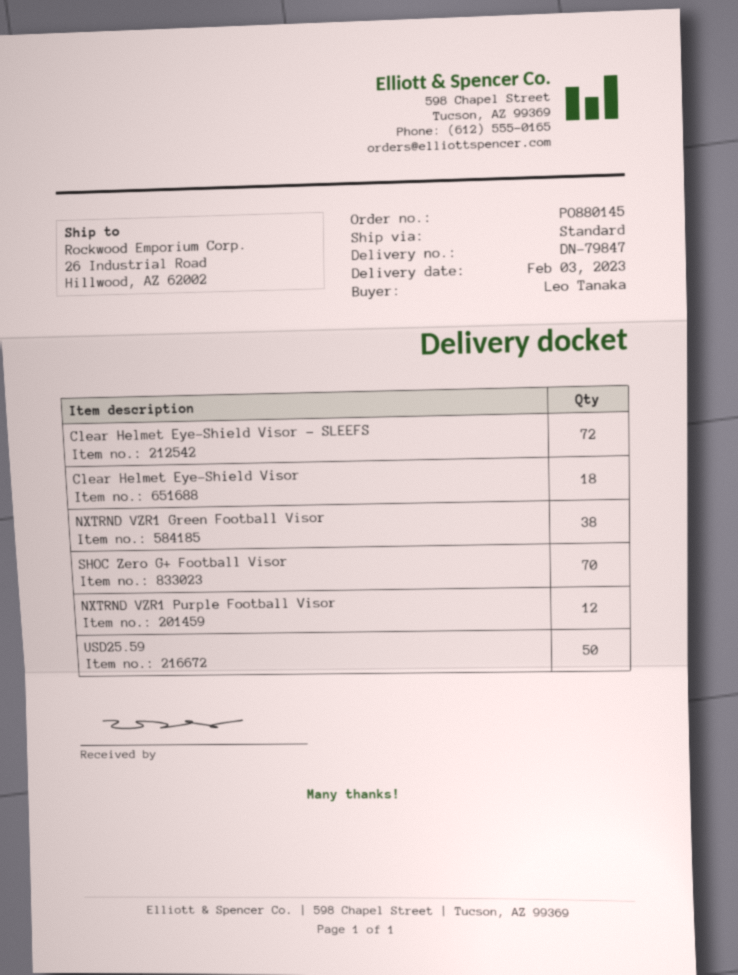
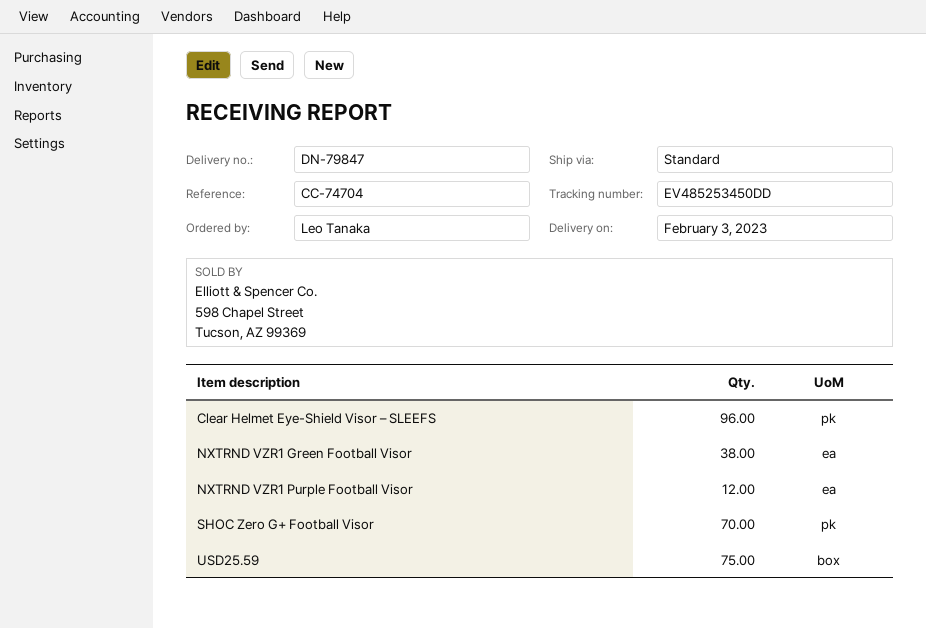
Clear Helmet Eye-Shield Visor – SLEEFS: 72 -> 96
Clear Helmet Eye-Shield Visor: 18 -> none
USD25.59: 50 -> 75

